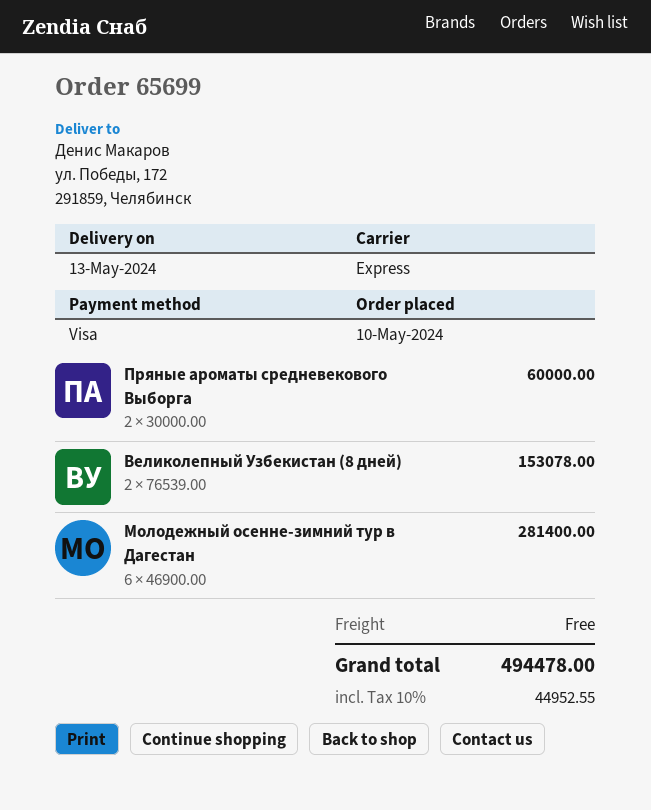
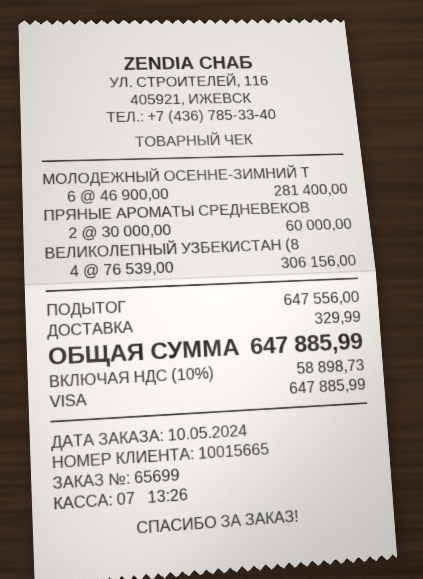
Великолепный Узбекистан (8 дней): 2 x 76539.00 = 153078.00 -> 4 x 76539.00 = 306156.00
shipping: 0.00 -> 329.99
tax: 10% = 44952.55 -> 10% = 58898.73
total: 494478.00 -> 647885.99

